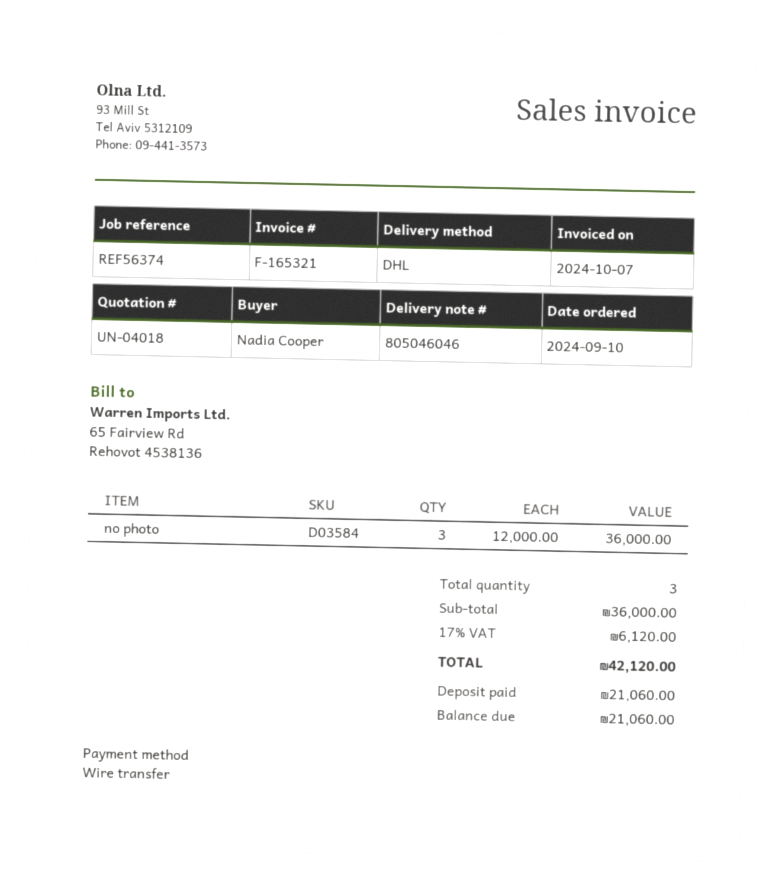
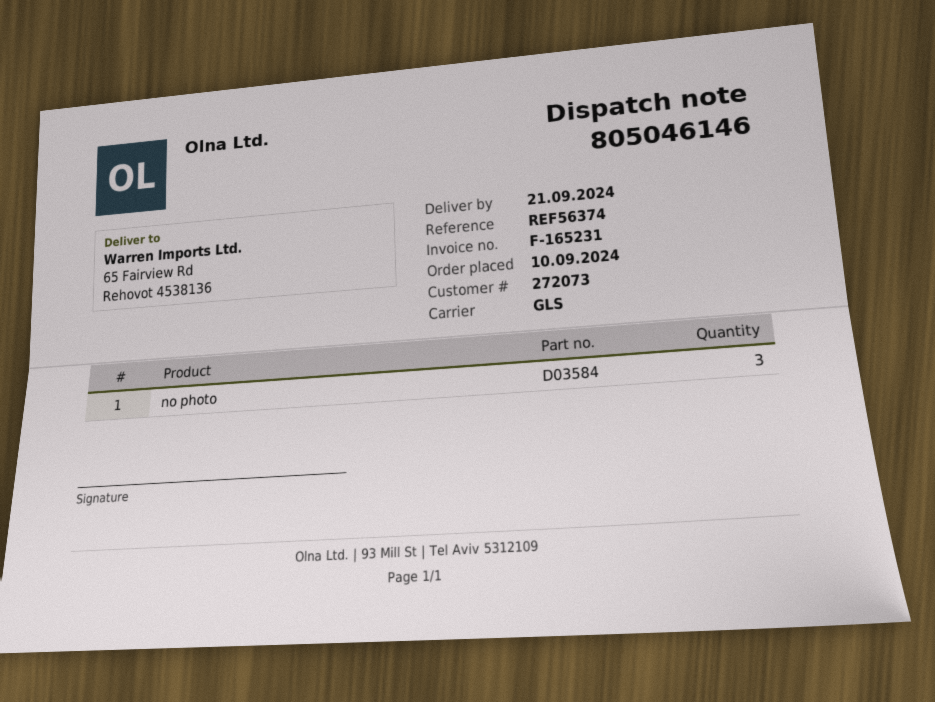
delivery note number: 805046046 -> 805046146
invoice number: F-165321 -> F-165231
shipping method: DHL -> GLS

